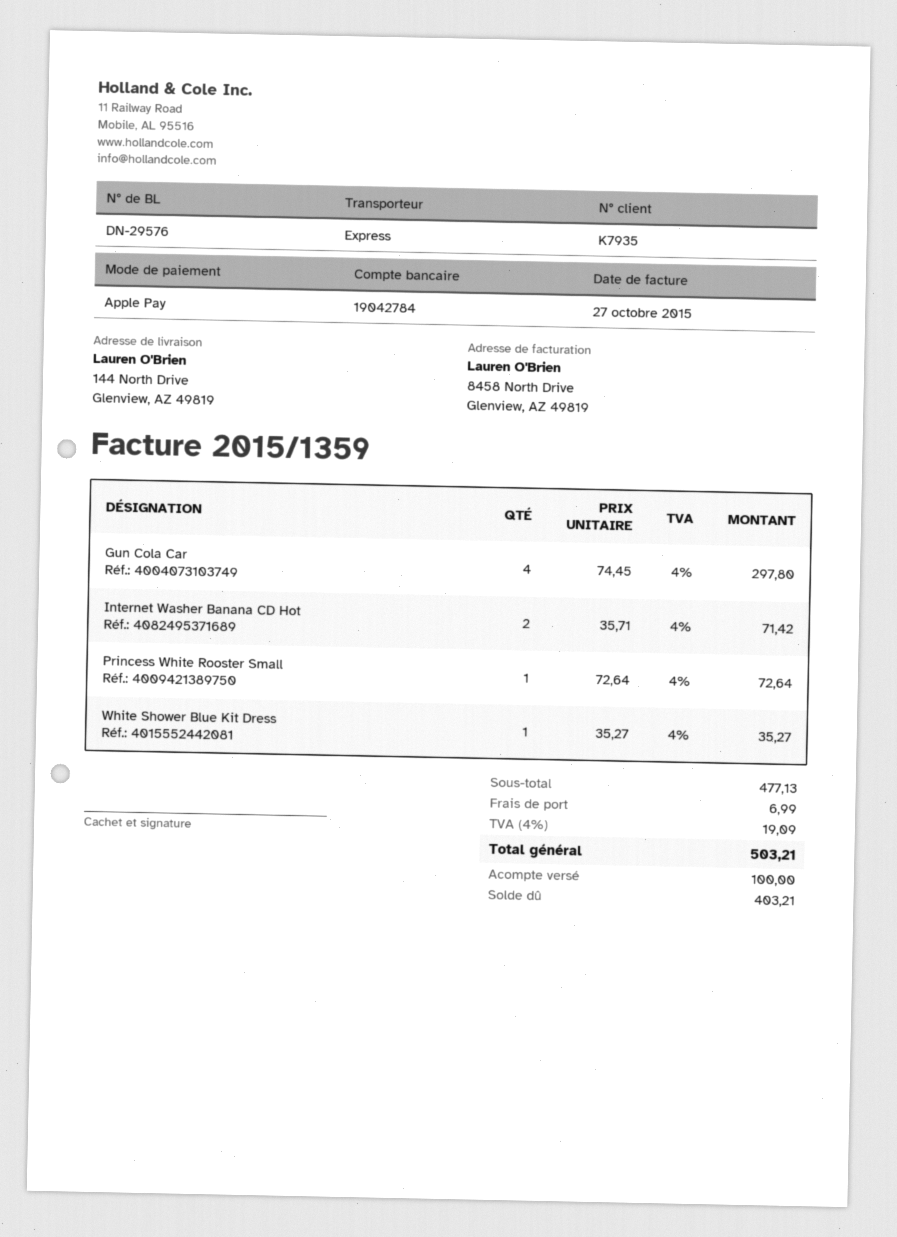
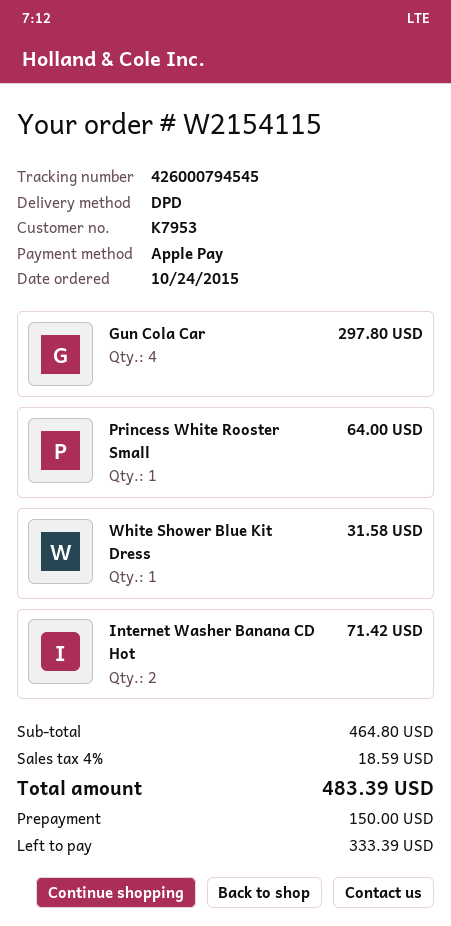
customer number: K7935 -> K7953
shipping method: express -> DPD
Princess White Rooster Small: 1 for 72.64 -> 1 for 64.00
White Shower Blue Kit Dress: 1 for 35.27 -> 1 for 31.58
subtotal: 477.13 -> 464.80
shipping: 6.99 -> none
tax: 4% = 19.09 -> 4% = 18.59
total: 503.21 -> 483.39
deposit: 100.00 -> 150.00
balance: 403.21 -> 333.39

